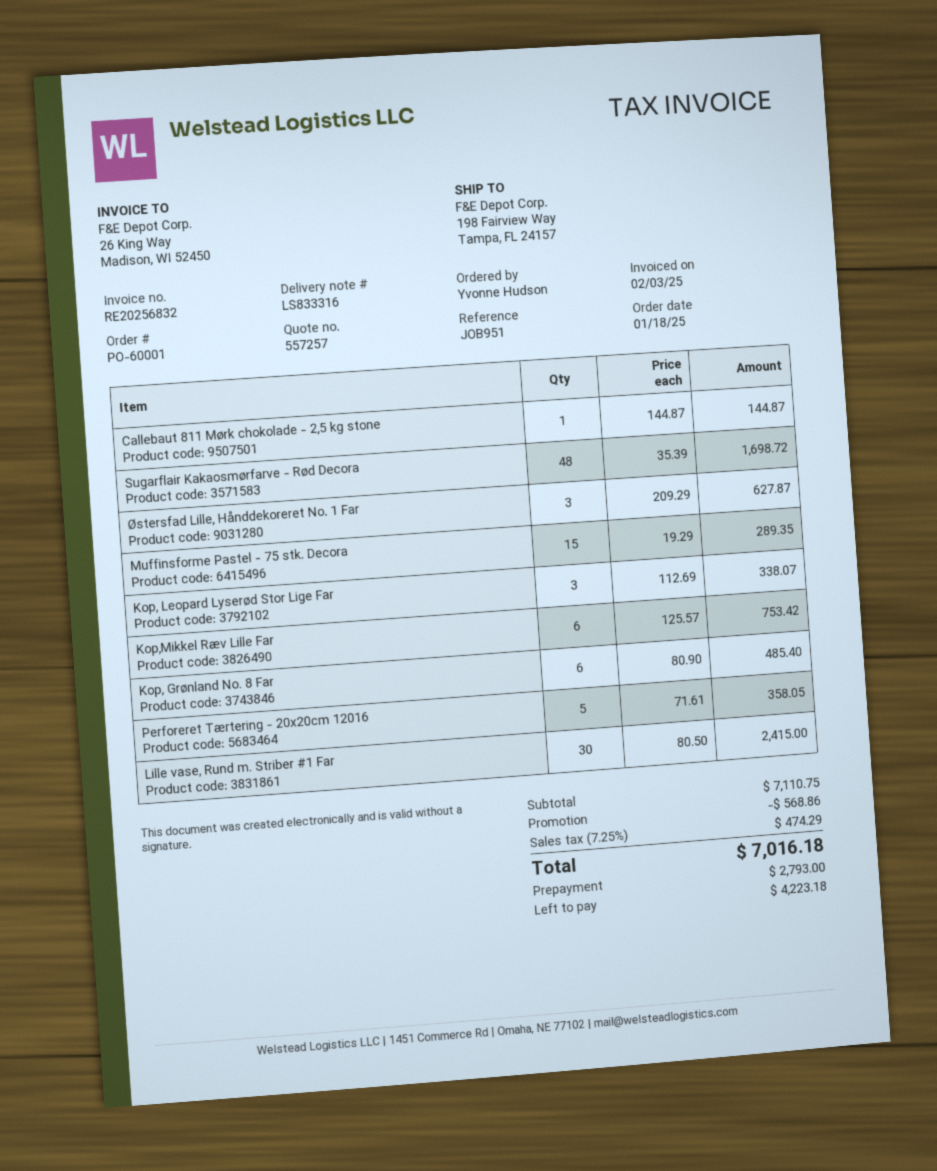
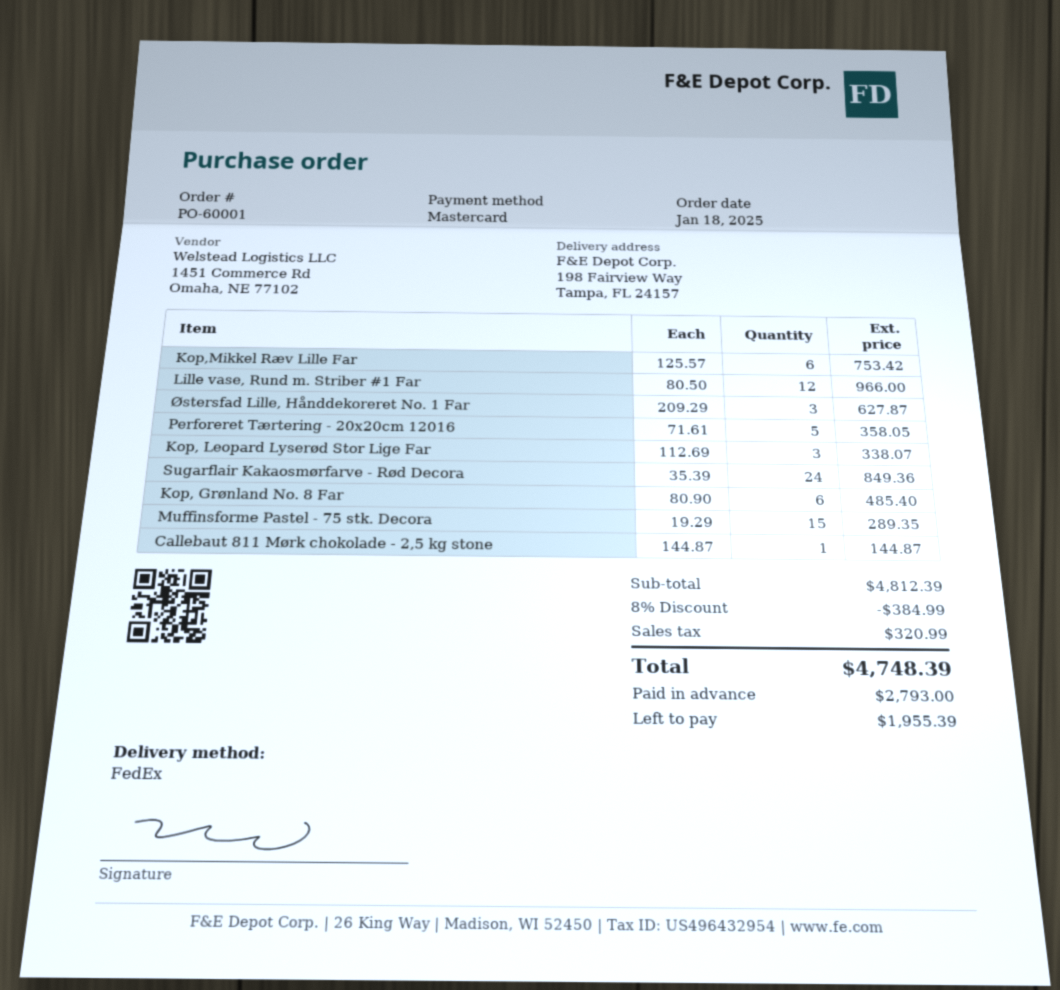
Sugarflair Kakaosmørfarve - Rød Decora: 48 x 35.39 = 1698.72 -> 24 x 35.39 = 849.36
Lille vase, Rund m. Striber #1 Far: 30 x 80.50 = 2415.00 -> 12 x 80.50 = 966.00
subtotal: 7110.75 -> 4812.39
discount: 568.86 -> 384.99
tax: 474.29 -> 320.99
total: 7016.18 -> 4748.39
balance: 4223.18 -> 1955.39

